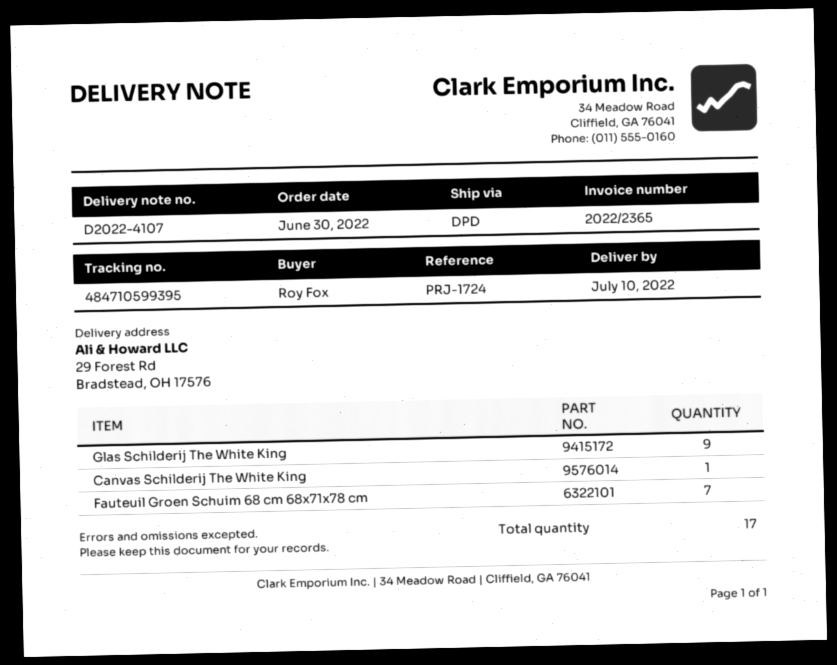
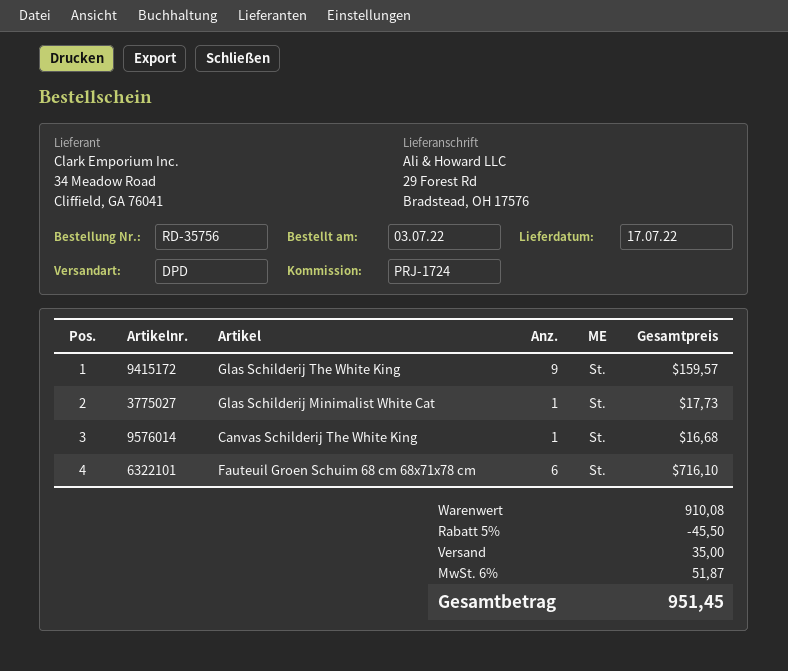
order date: 2022-06-30 -> 2022-07-03
delivery date: 2022-07-10 -> 2022-07-17
Fauteuil Groen Schuim 68 cm 68x71x78 cm: 7 -> 6
Glas Schilderij Minimalist White Cat: none -> 1

